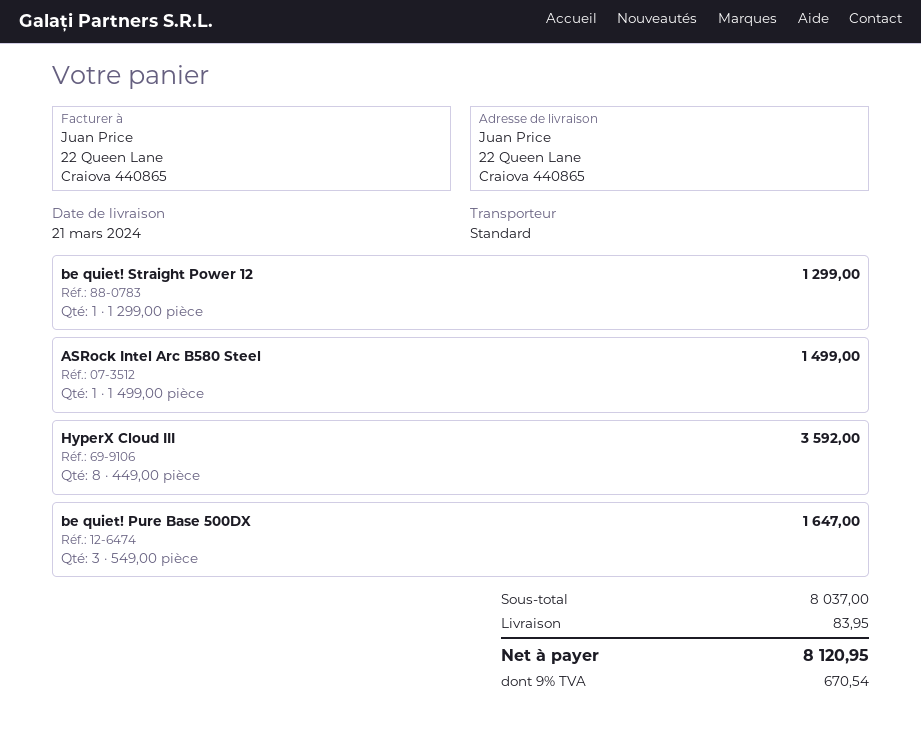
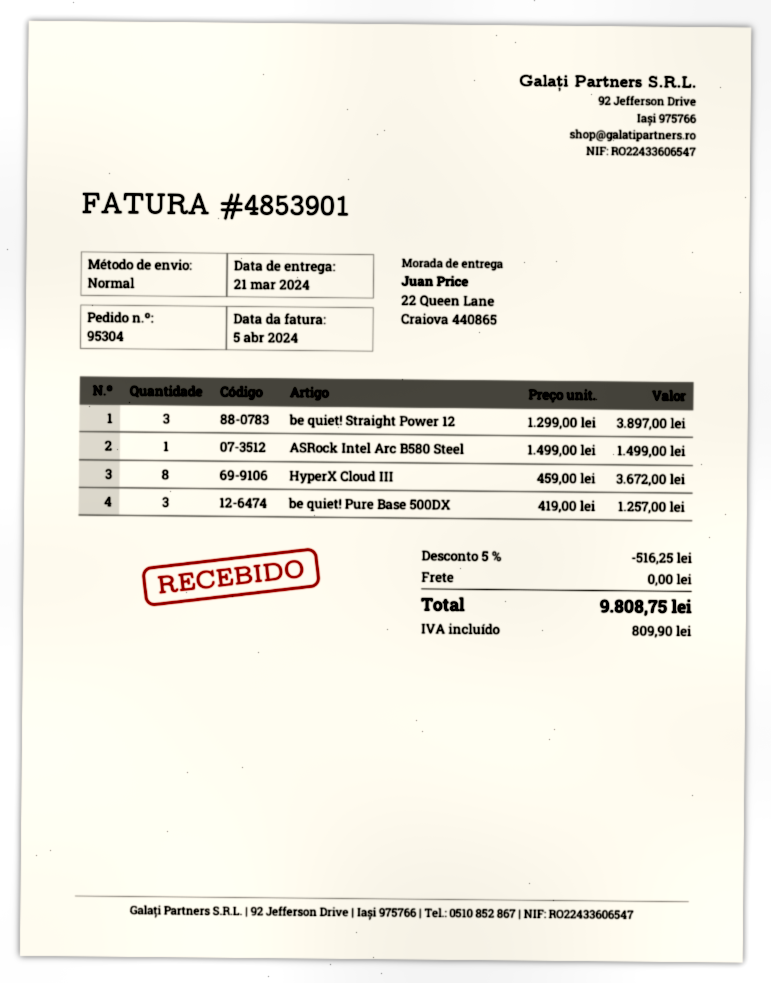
be quiet! Straight Power 12: 1 x 1299.00 = 1299.00 -> 3 x 1299.00 = 3897.00
HyperX Cloud III: 8 x 449.00 = 3592.00 -> 8 x 459.00 = 3672.00
be quiet! Pure Base 500DX: 3 x 549.00 = 1647.00 -> 3 x 419.00 = 1257.00
discount: none -> 5% = 516.25
shipping: 83.95 -> 0.00
tax: 670.54 -> 809.90
total: 8120.95 -> 9808.75

